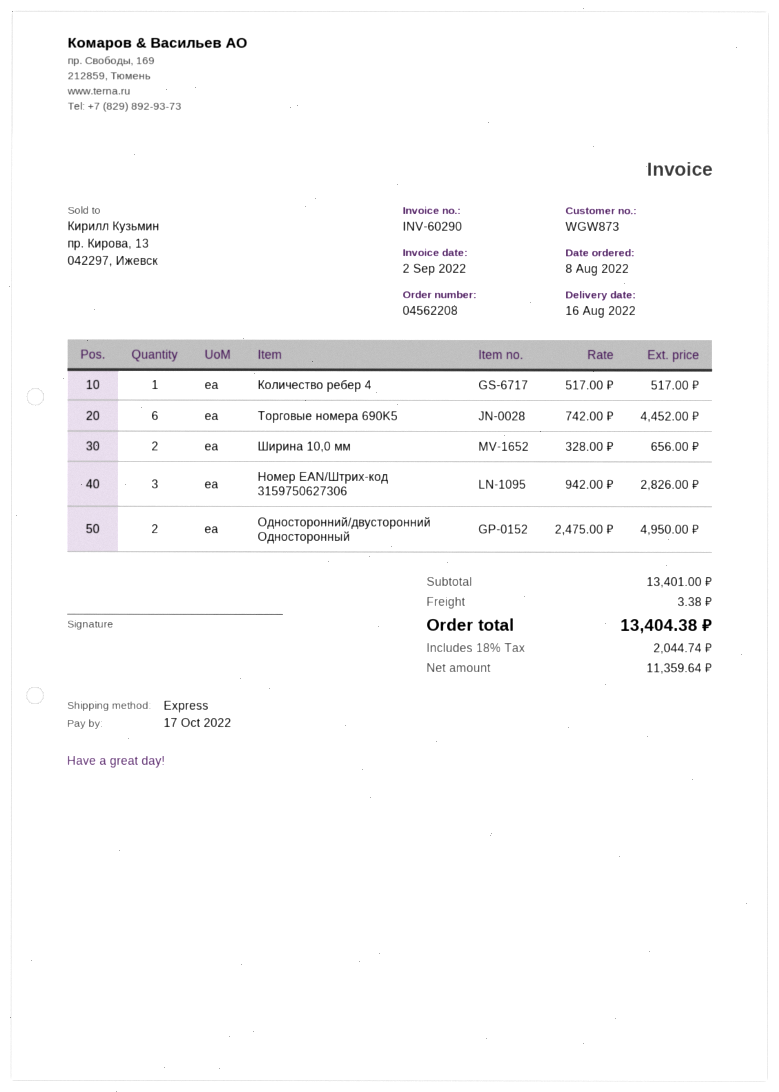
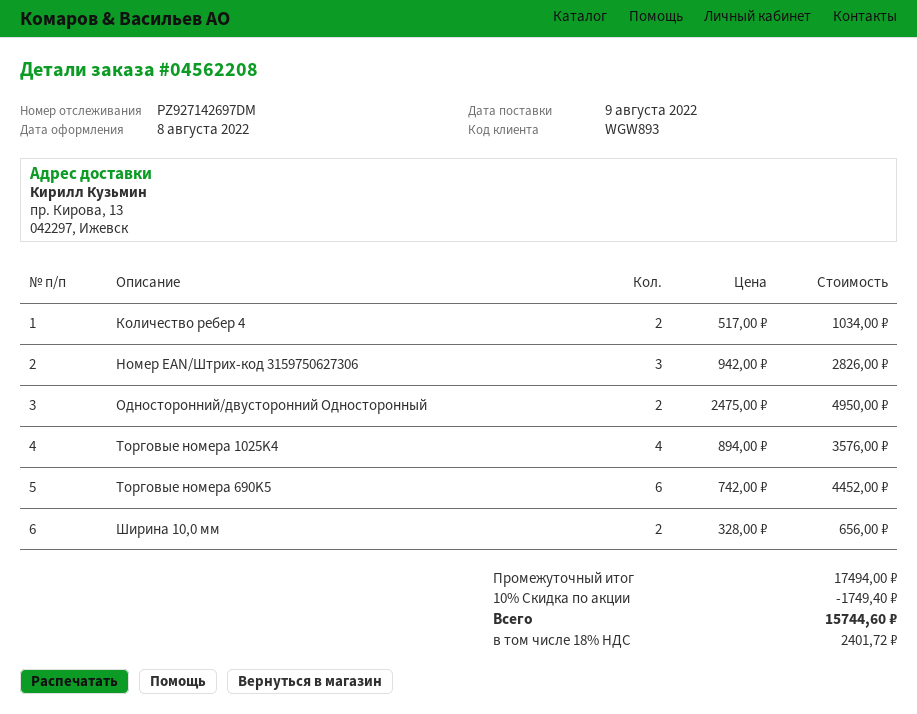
delivery date: 2022-08-16 -> 2022-08-09
customer number: WGW873 -> WGW893
Количество ребер 4: 1 x 517.00 = 517.00 -> 2 x 517.00 = 1034.00
Торговые номера 1025K4: none -> 4 x 894.00 = 3576.00
subtotal: 13401.00 -> 17494.00
discount: none -> 10% = 1749.40
shipping: 3.38 -> none
tax: 18% = 2044.74 -> 18% = 2401.72
total: 13404.38 -> 15744.60

